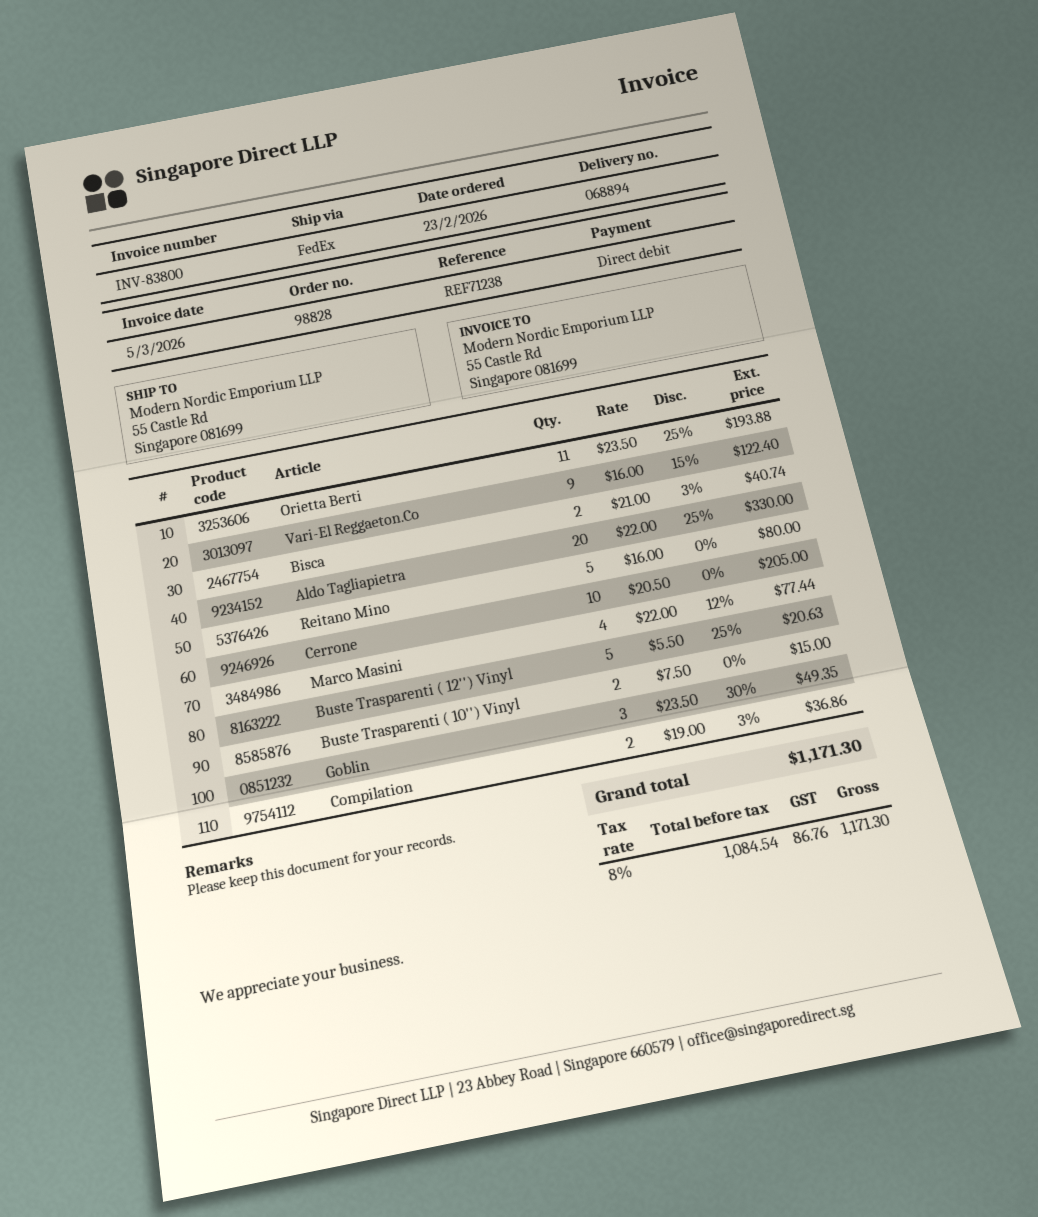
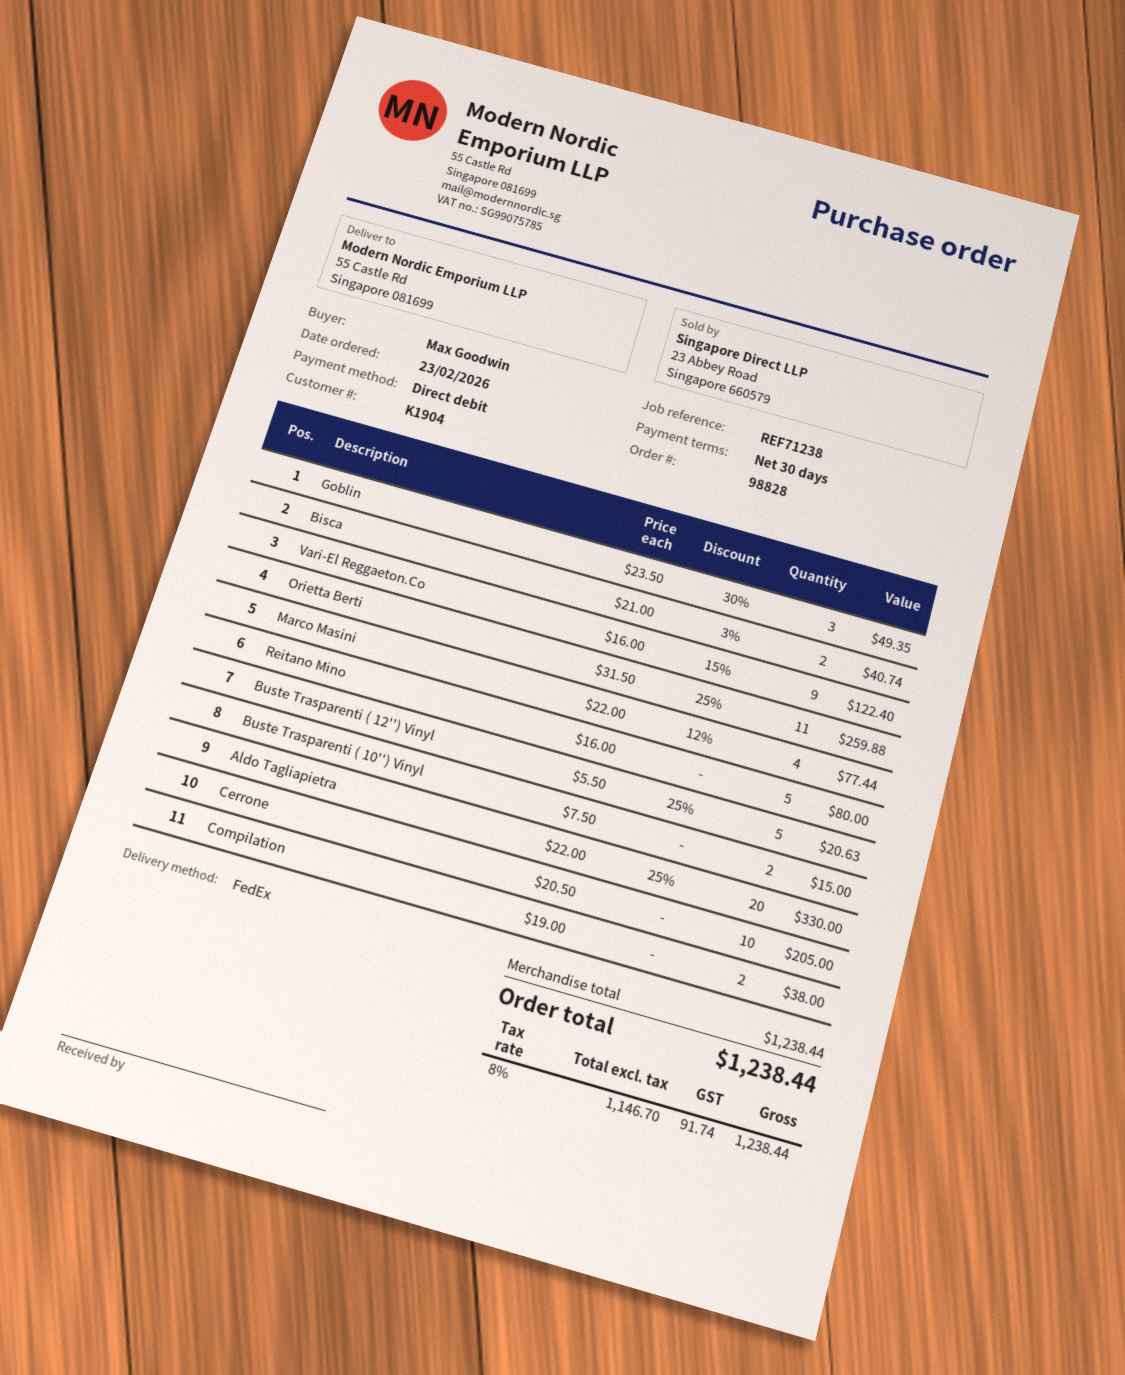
Orietta Berti: 11 x 23.50 - 25% = 193.88 -> 11 x 31.50 - 25% = 259.88
Compilation: 2 x 19.00 - 3% = 36.86 -> 2 x 19.00 = 38.00
net: 1084.54 -> 1146.70
tax: 8% = 86.76 -> 8% = 91.74
total: 1171.30 -> 1238.44

